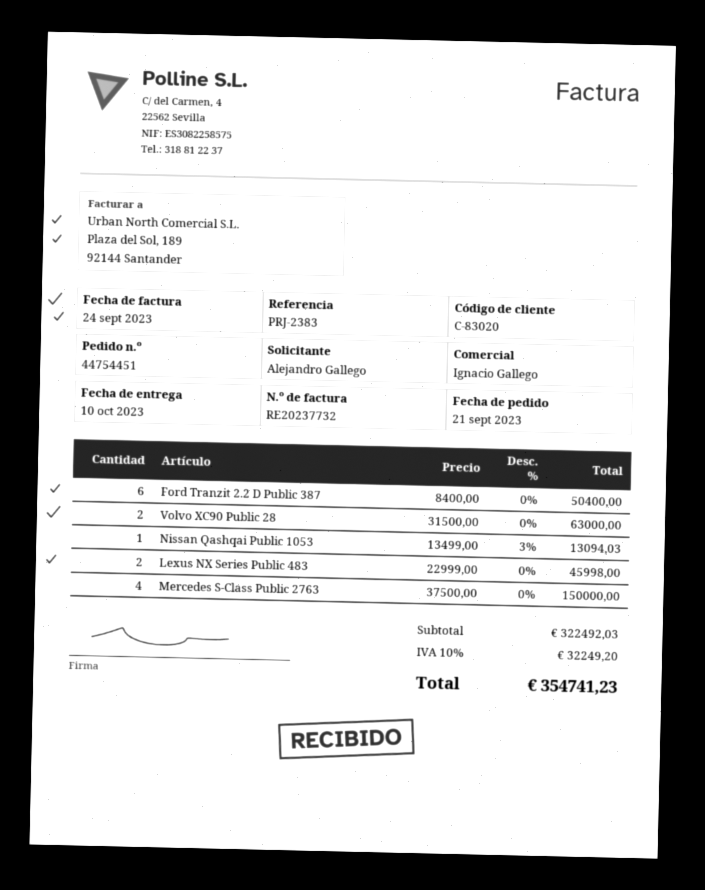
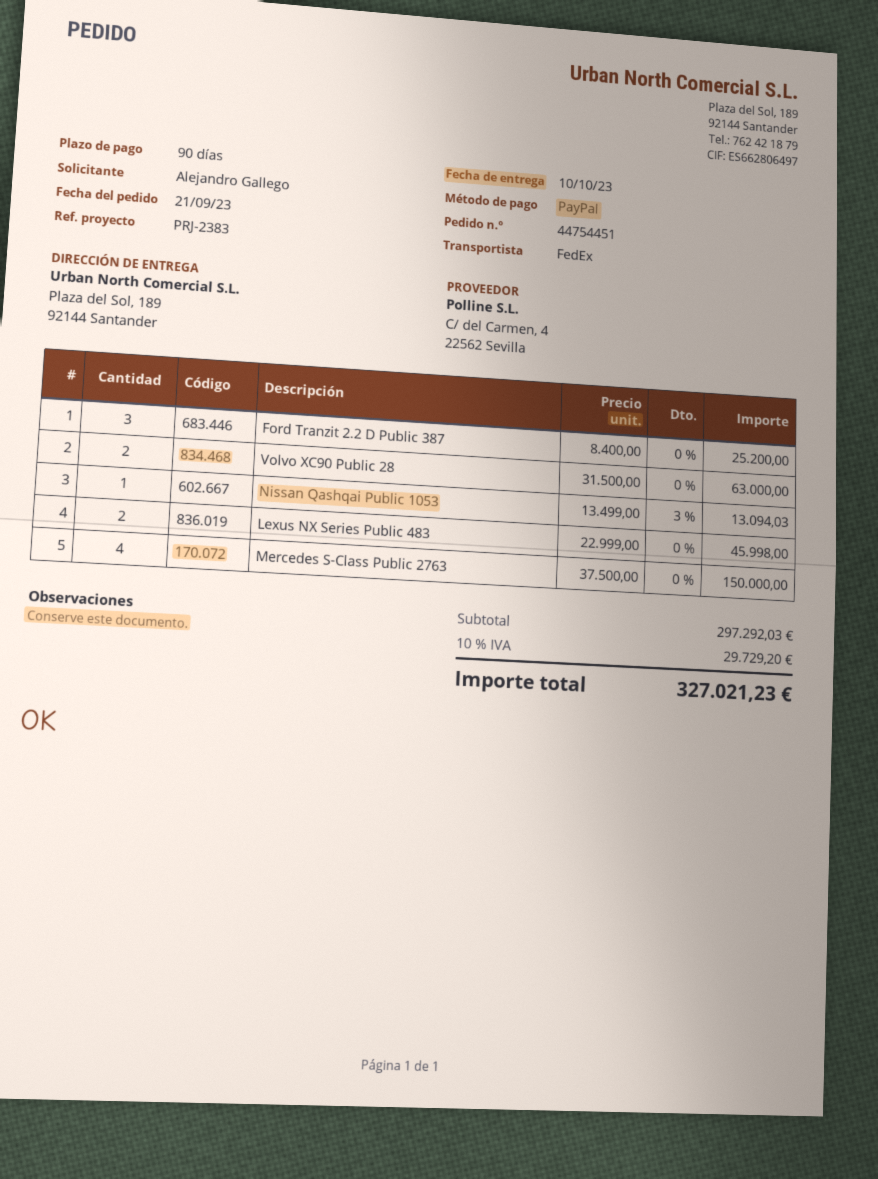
Ford Tranzit 2.2 D Public 387: 6 x 8400.00 = 50400.00 -> 3 x 8400.00 = 25200.00
subtotal: 322492.03 -> 297292.03
tax: 10% = 32249.20 -> 10% = 29729.20
total: 354741.23 -> 327021.23

